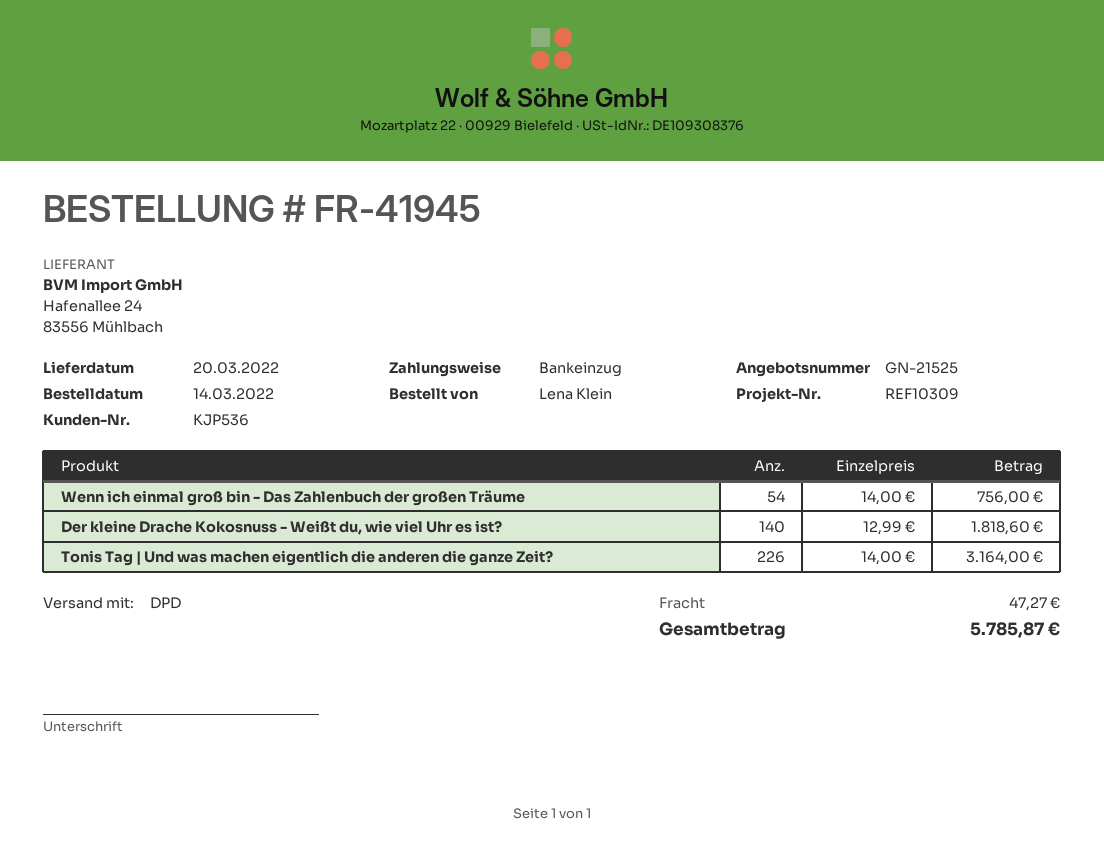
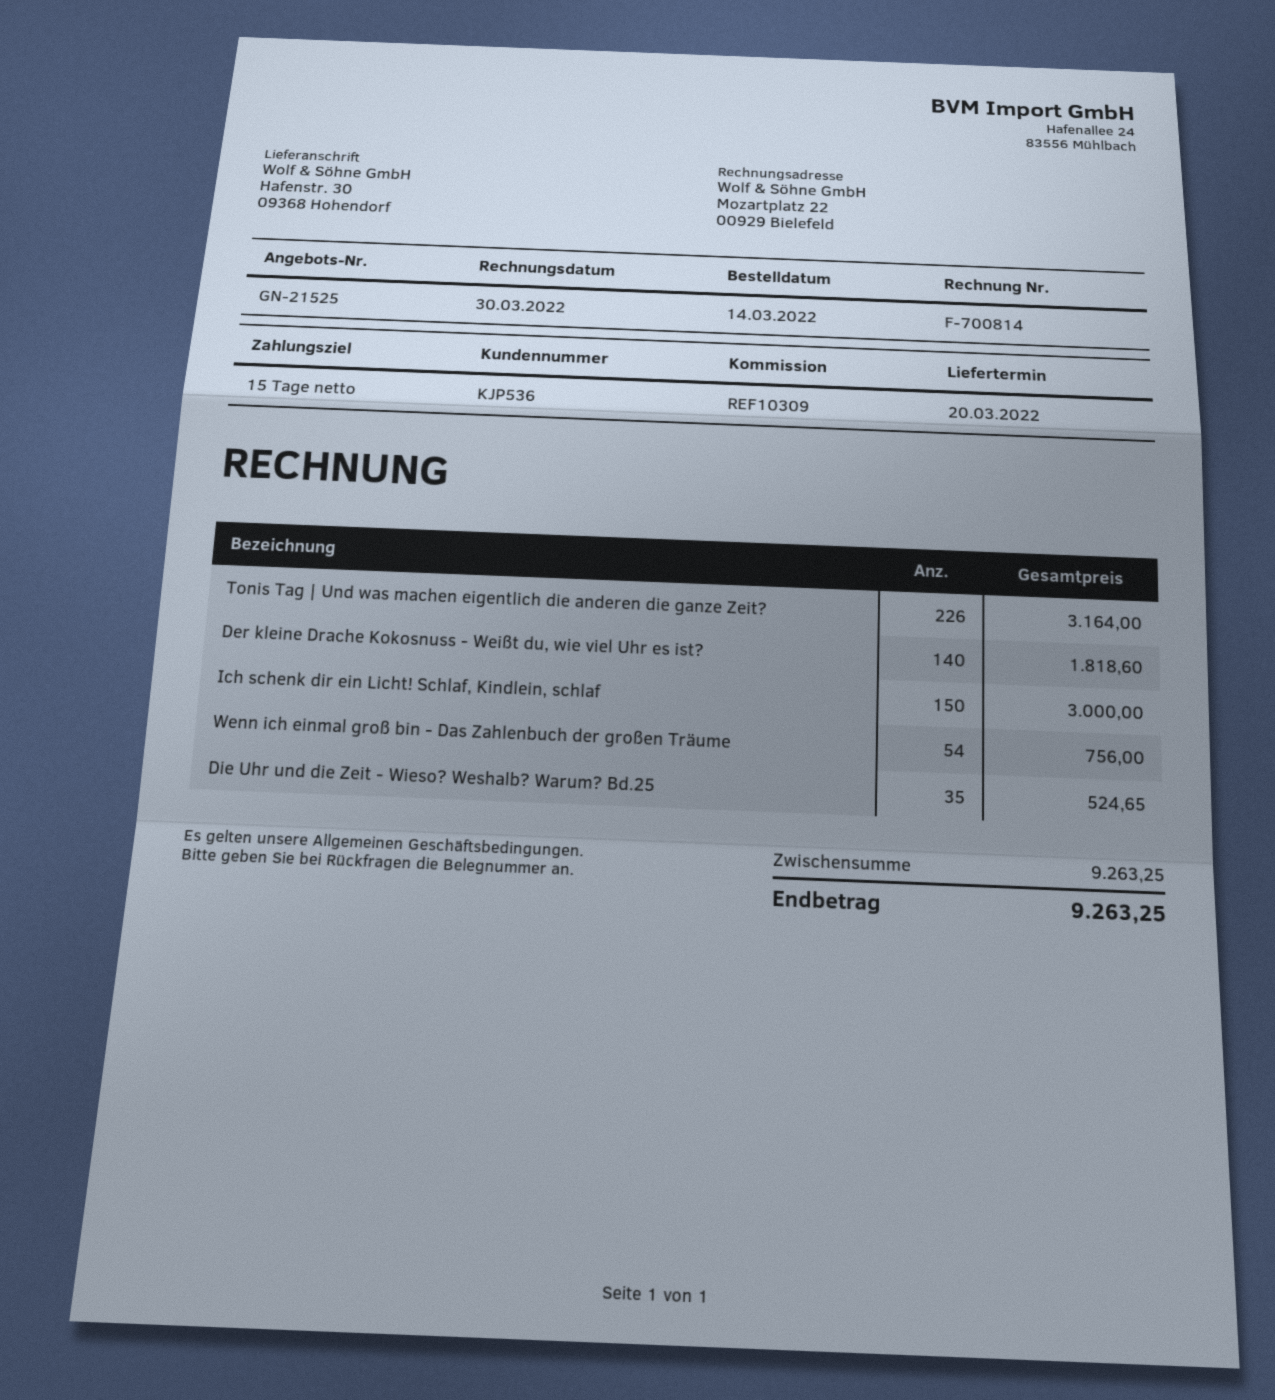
Ich schenk dir ein Licht! Schlaf, Kindlein, schlaf: none -> 150 for 3000.00
Die Uhr und die Zeit - Wieso? Weshalb? Warum? Bd.25: none -> 35 for 524.65
shipping: 47.27 -> none
total: 5785.87 -> 9263.25

